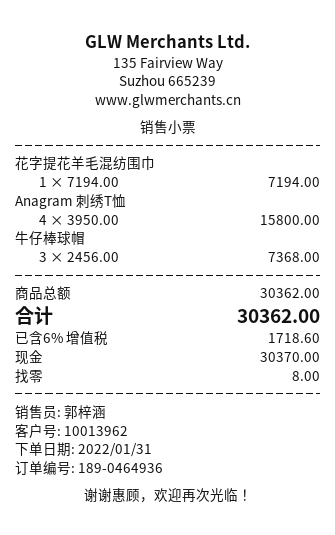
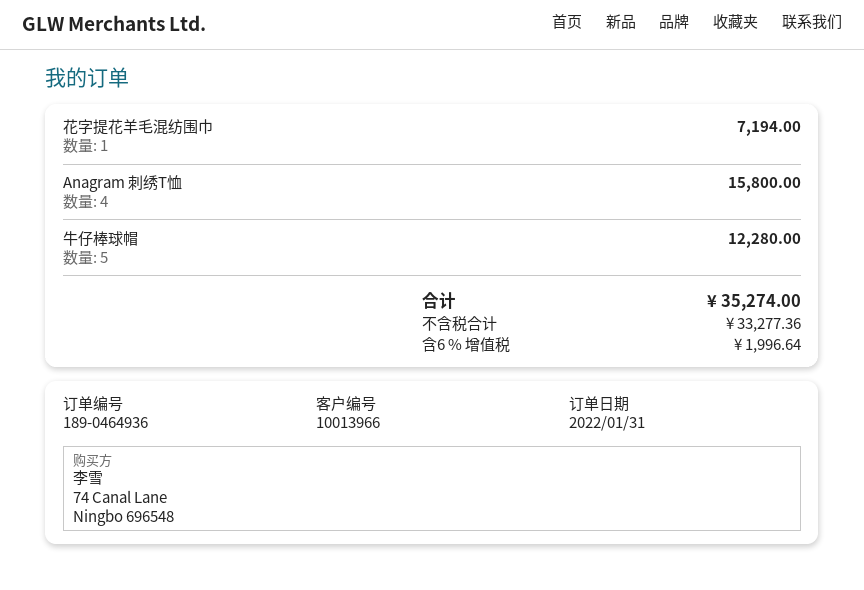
customer number: 10013962 -> 10013966
牛仔棒球帽: 3 for 7368.00 -> 5 for 12280.00
tax: 6% = 1718.60 -> 6% = 1996.64
total: 30362.00 -> 35274.00

